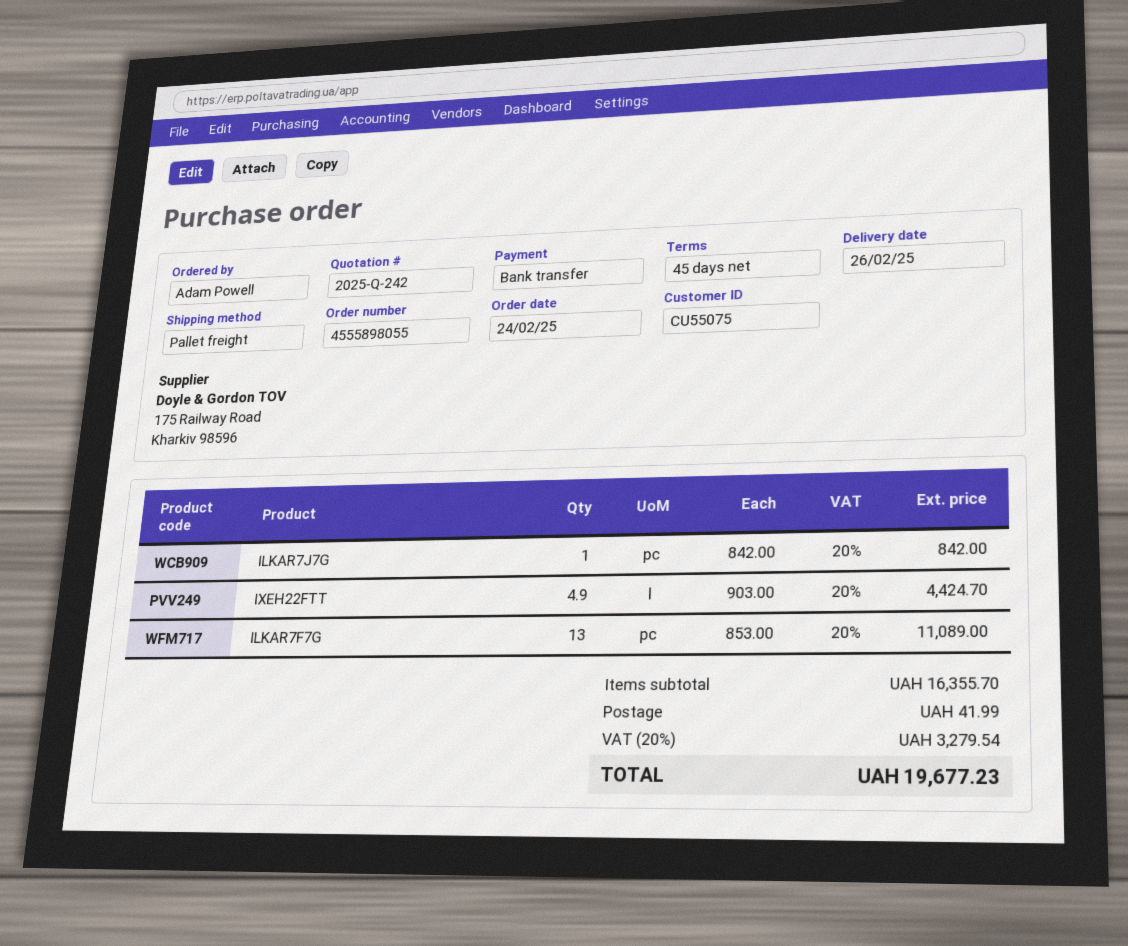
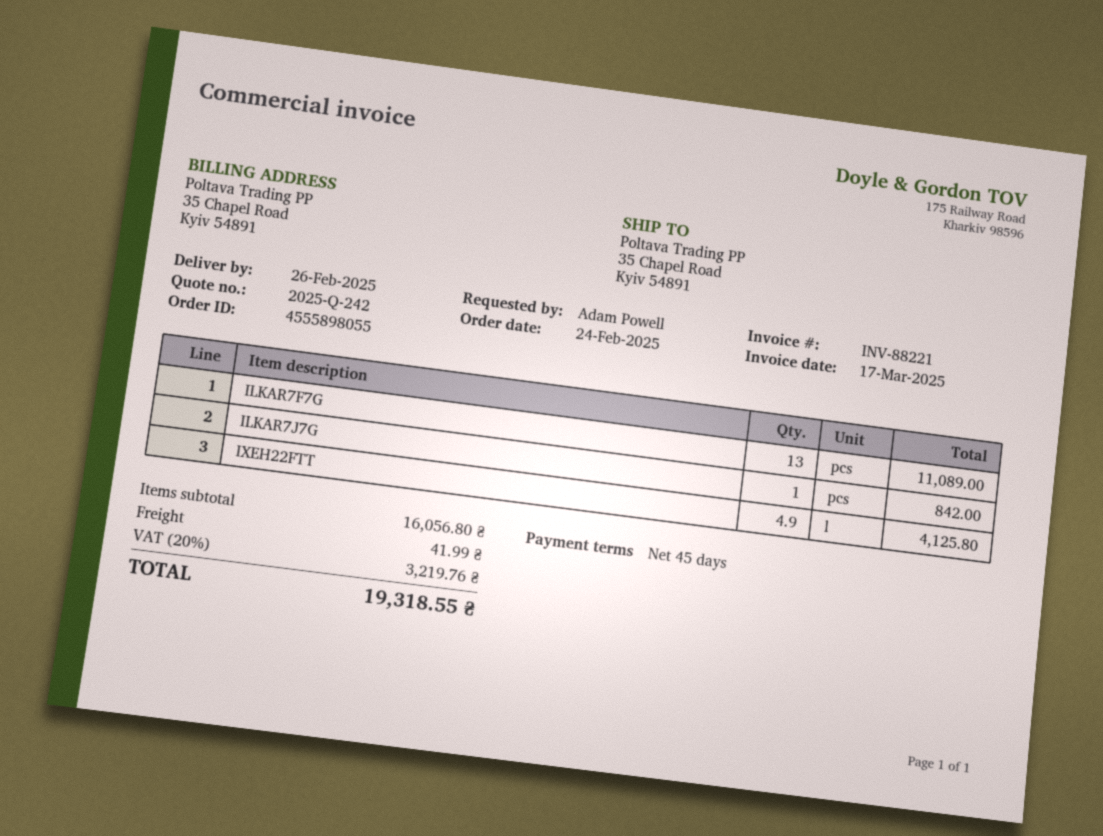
IXEH22FTT: 4.9 for 4424.70 -> 4.9 for 4125.80
subtotal: 16355.70 -> 16056.80
tax: 20% = 3279.54 -> 20% = 3219.76
total: 19677.23 -> 19318.55

